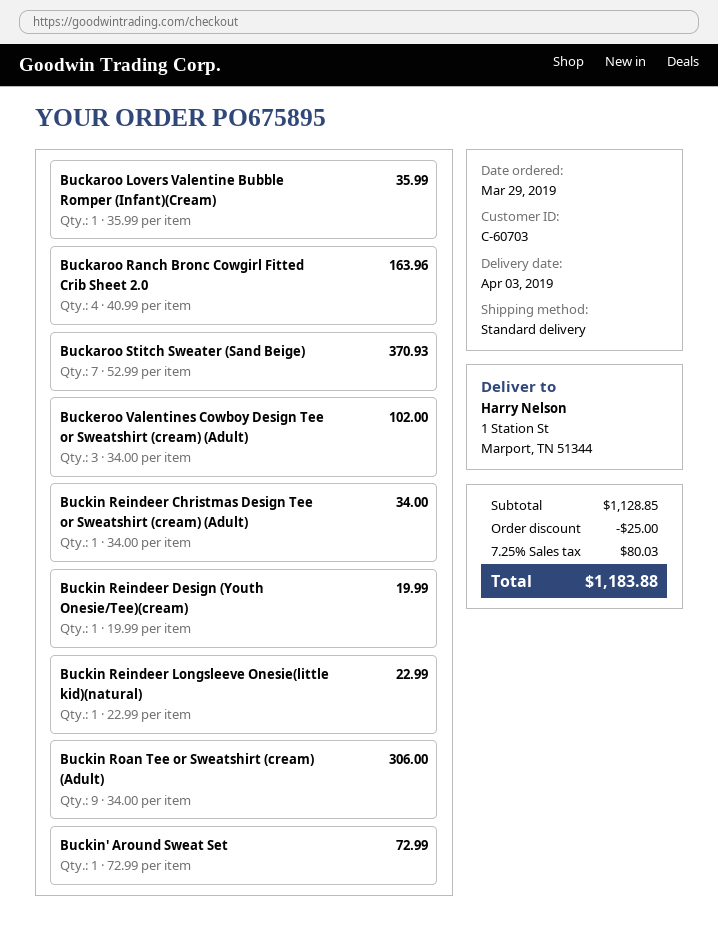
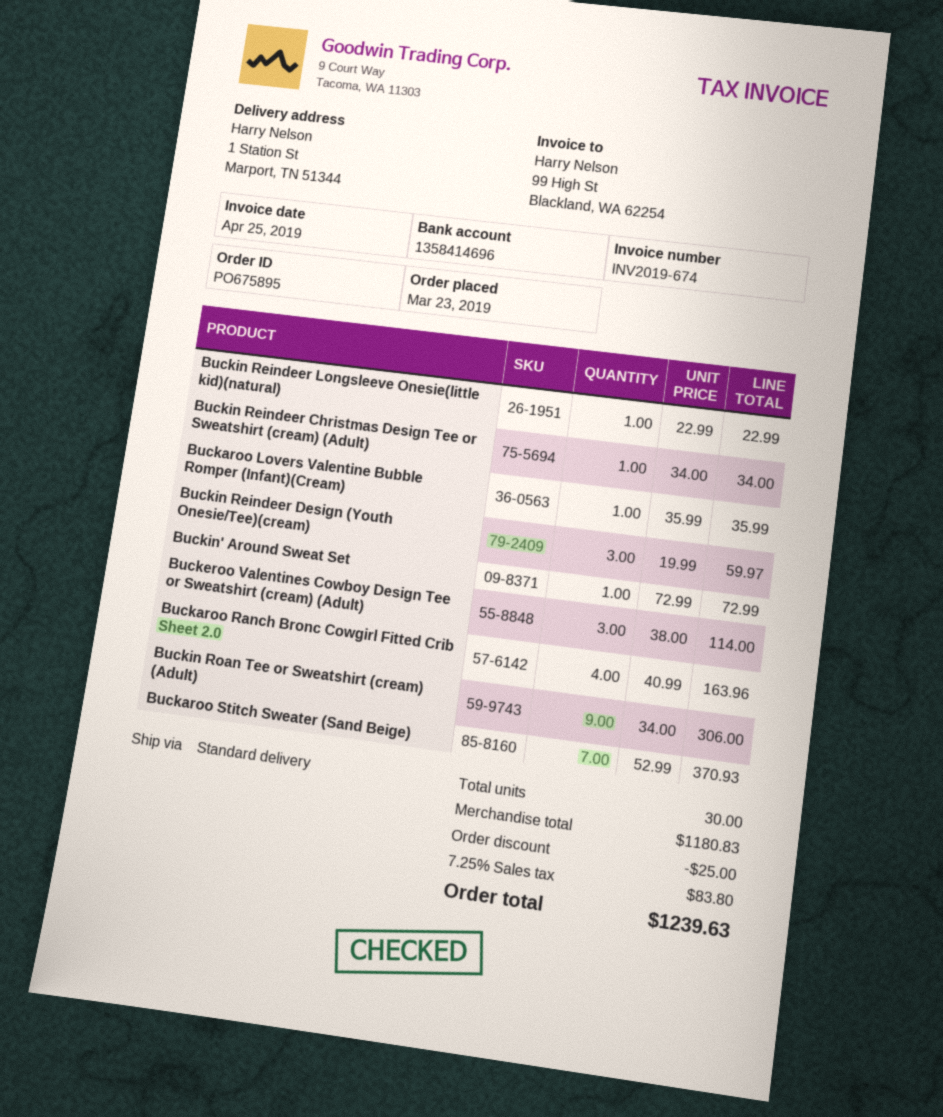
order date: 2019-03-29 -> 2019-03-23
Buckeroo Valentines Cowboy Design Tee or Sweatshirt (cream) (Adult): 3 x 34.00 = 102.00 -> 3 x 38.00 = 114.00
Buckin Reindeer Design (Youth Onesie/Tee)(cream): 1 x 19.99 = 19.99 -> 3 x 19.99 = 59.97
subtotal: 1128.85 -> 1180.83
tax: 7.25% = 80.03 -> 7.25% = 83.80
total: 1183.88 -> 1239.63

